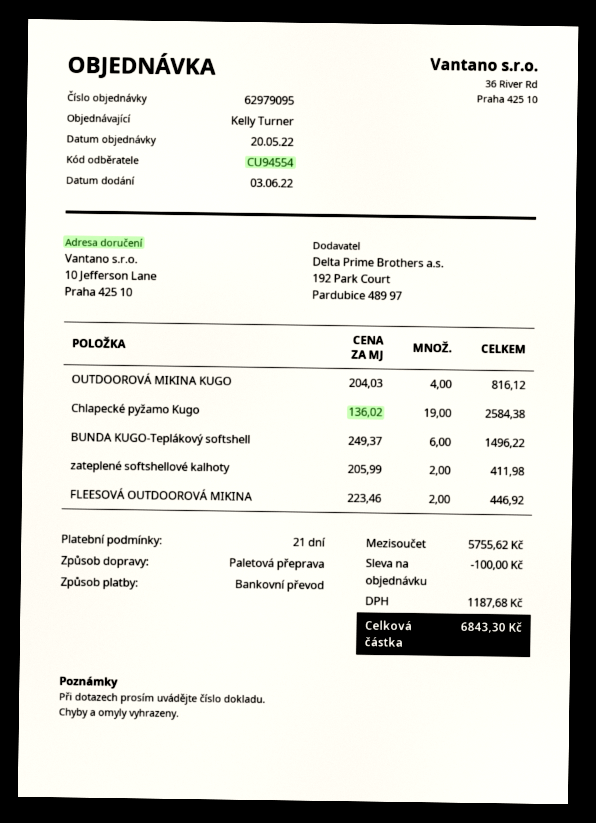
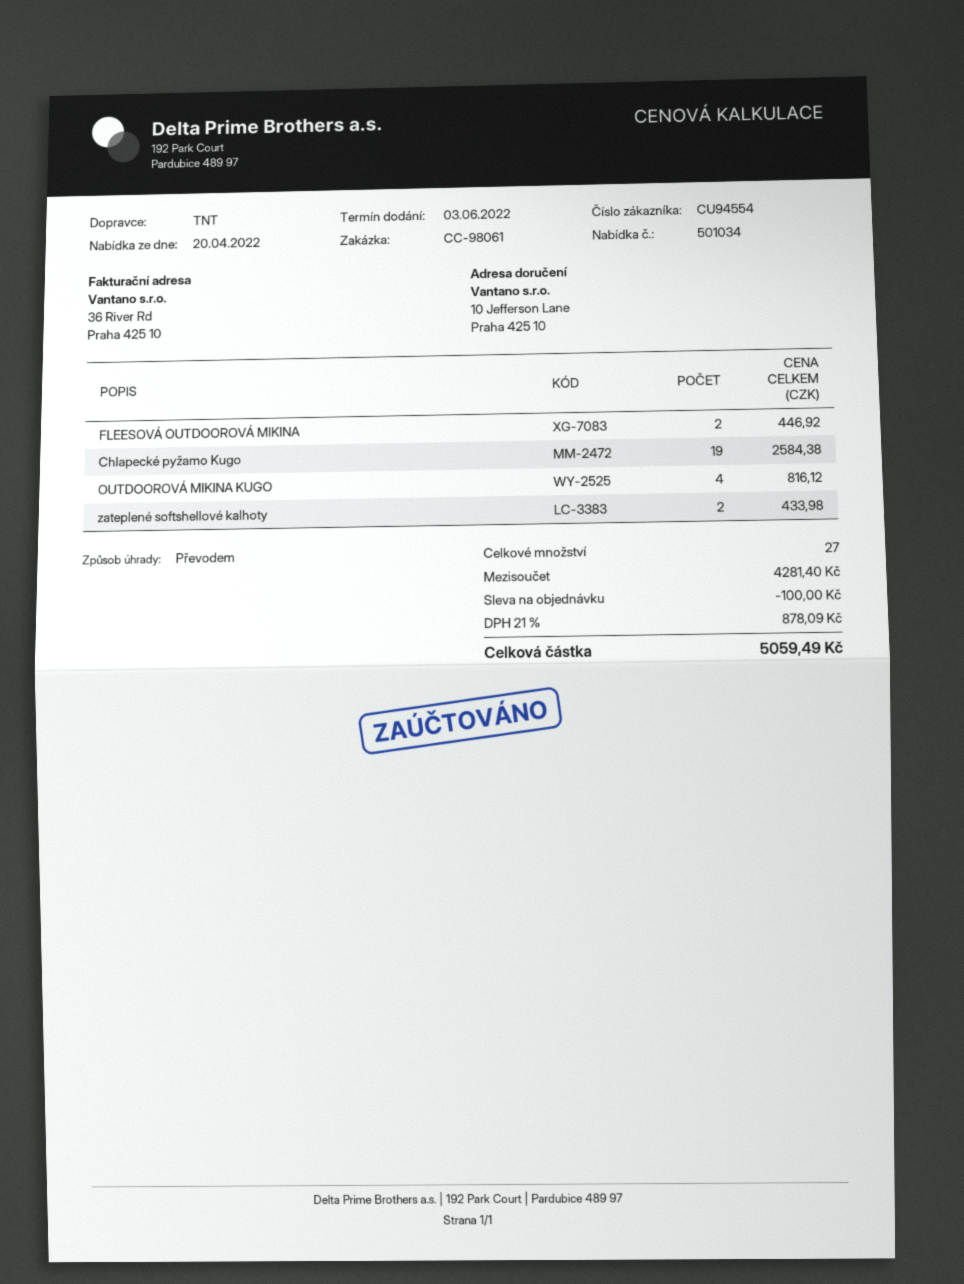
shipping method: pallet freight -> TNT
BUNDA KUGO-Teplákový softshell: 6 for 1496.22 -> none
zateplené softshellové kalhoty: 2 for 411.98 -> 2 for 433.98
subtotal: 5755.62 -> 4281.40
tax: 1187.68 -> 878.09
total: 6843.30 -> 5059.49

